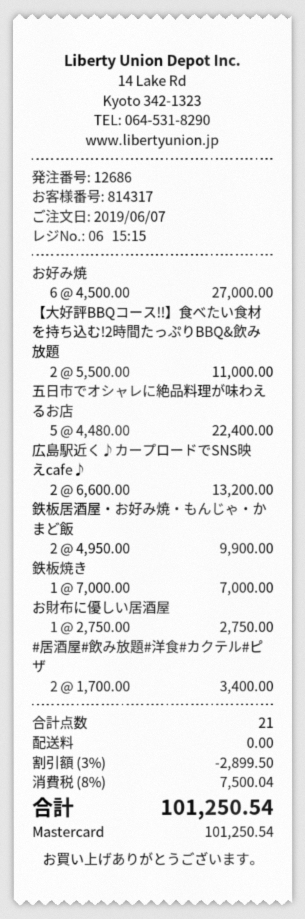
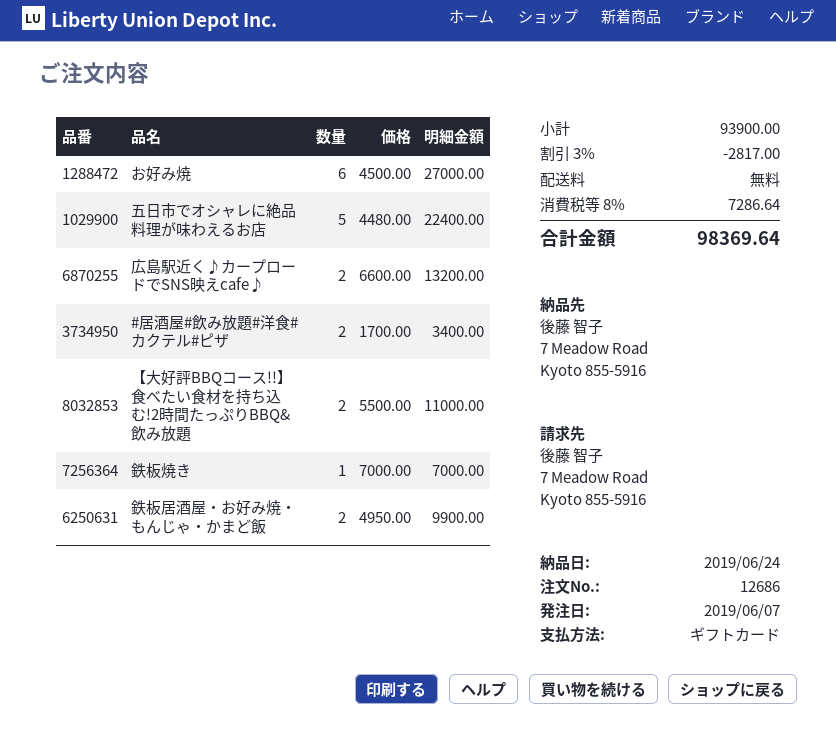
payment method: Mastercard -> gift card
お財布に優しい居酒屋: 1 x 2750.00 = 2750.00 -> none
discount: 3% = 2899.50 -> 3% = 2817.00
tax: 8% = 7500.04 -> 8% = 7286.64
total: 101250.54 -> 98369.64

